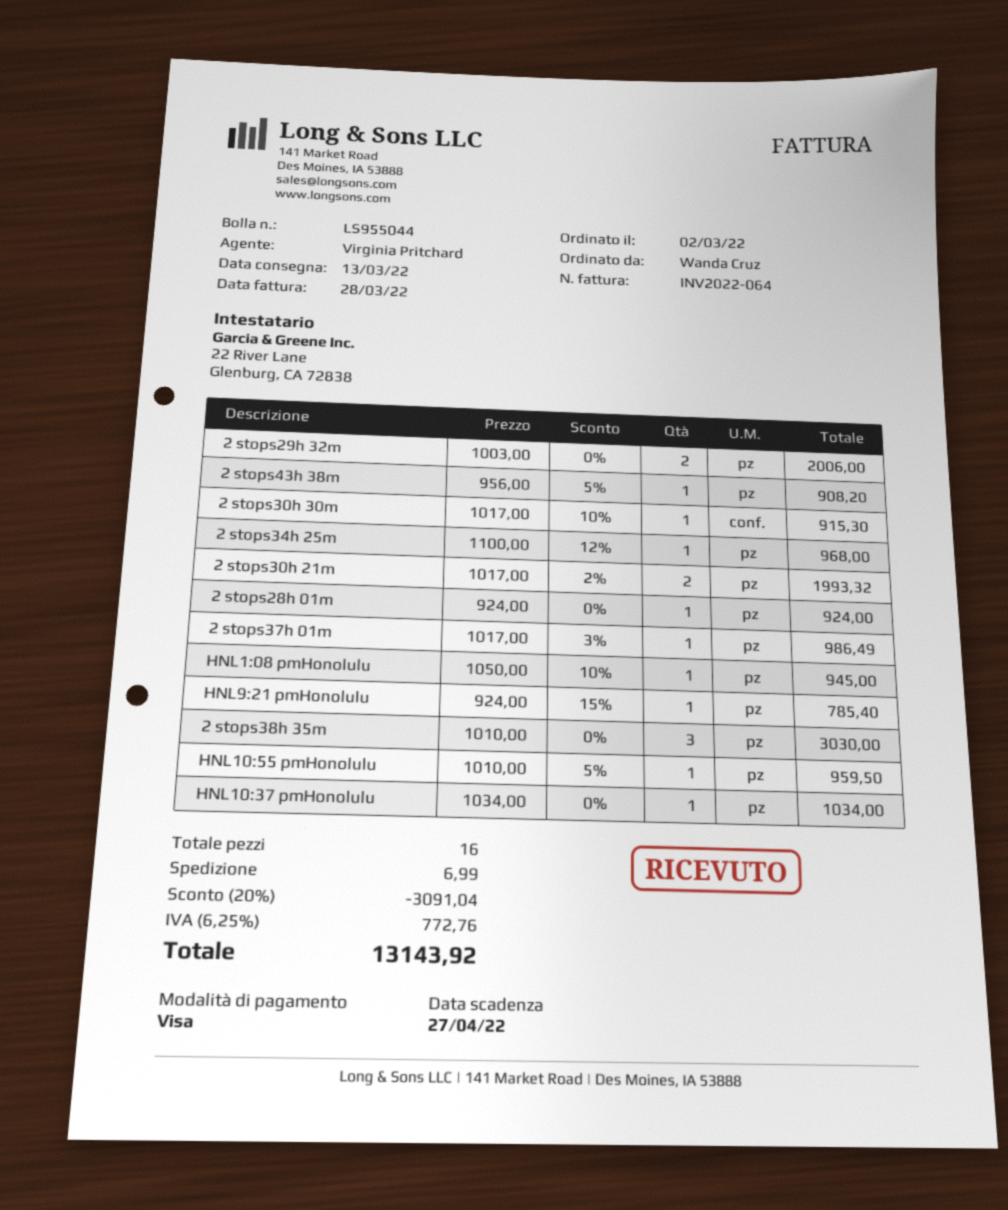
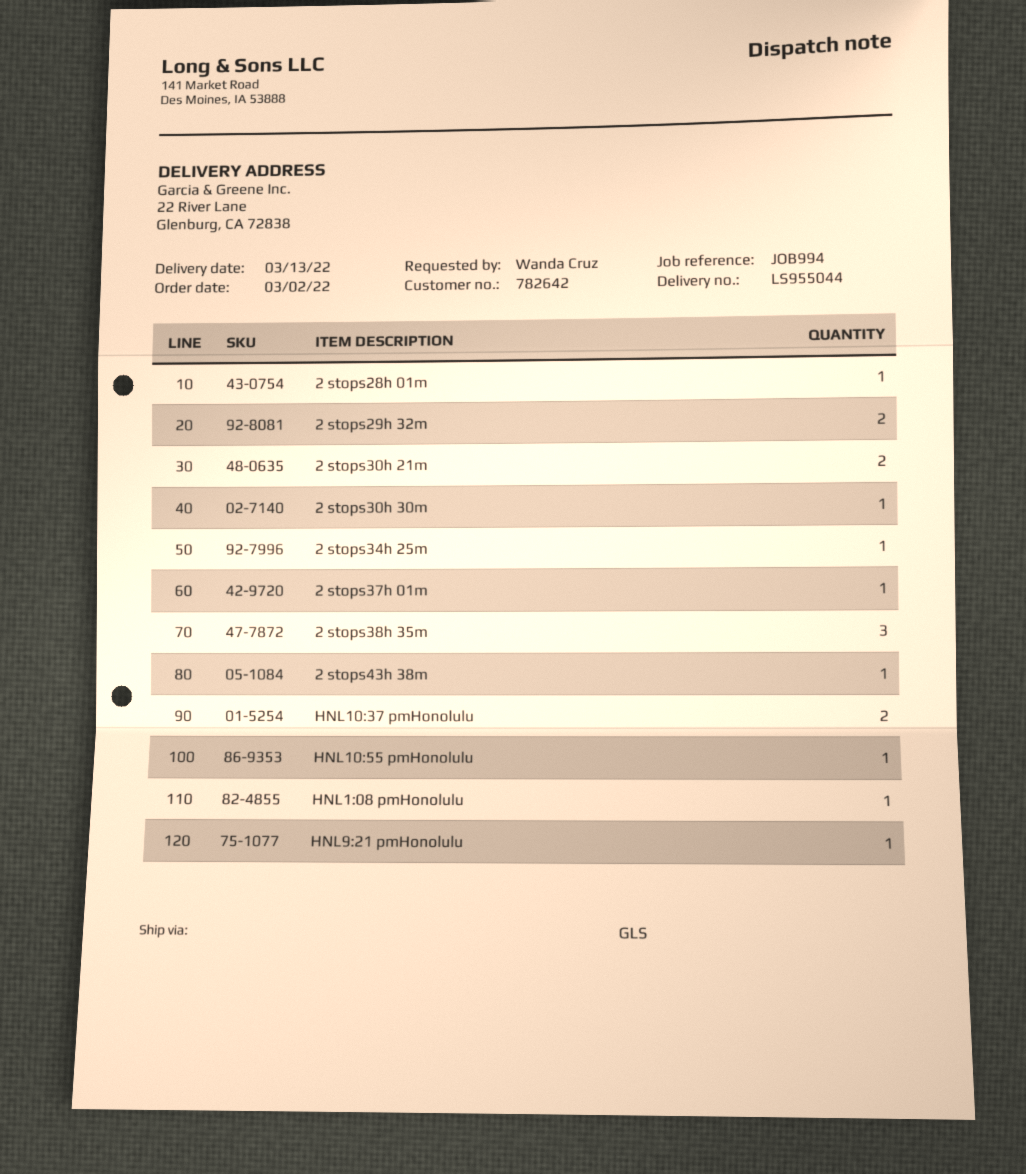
HNL10:37 pmHonolulu: 1 -> 2

